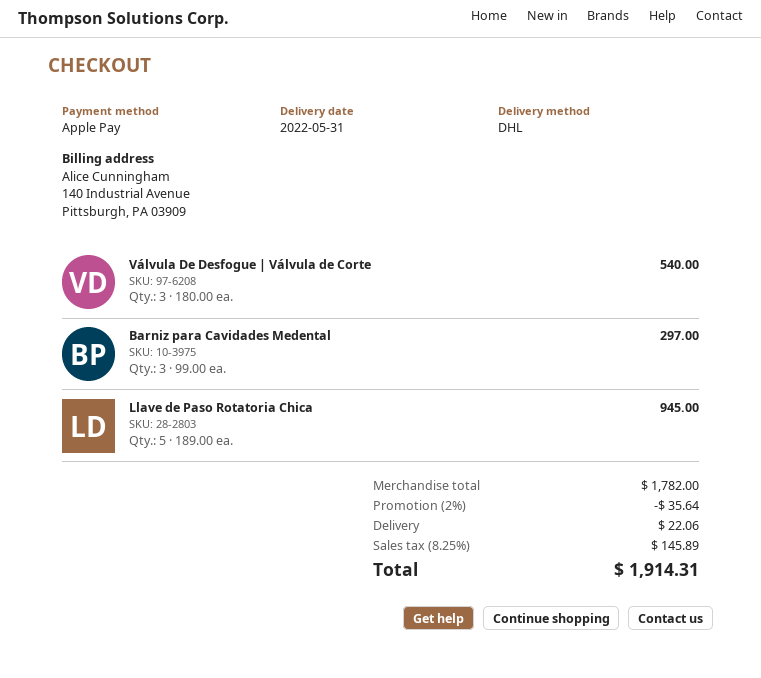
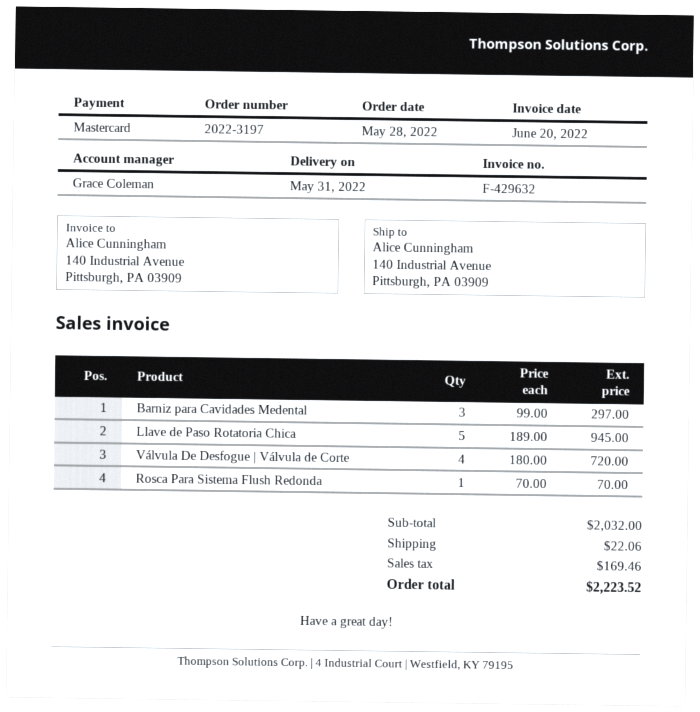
payment method: Apple Pay -> Mastercard
Válvula De Desfogue | Válvula de Corte: 3 x 180.00 = 540.00 -> 4 x 180.00 = 720.00
Rosca Para Sistema Flush Redonda: none -> 1 x 70.00 = 70.00
subtotal: 1782.00 -> 2032.00
discount: 2% = 35.64 -> none
tax: 145.89 -> 169.46
total: 1914.31 -> 2223.52

